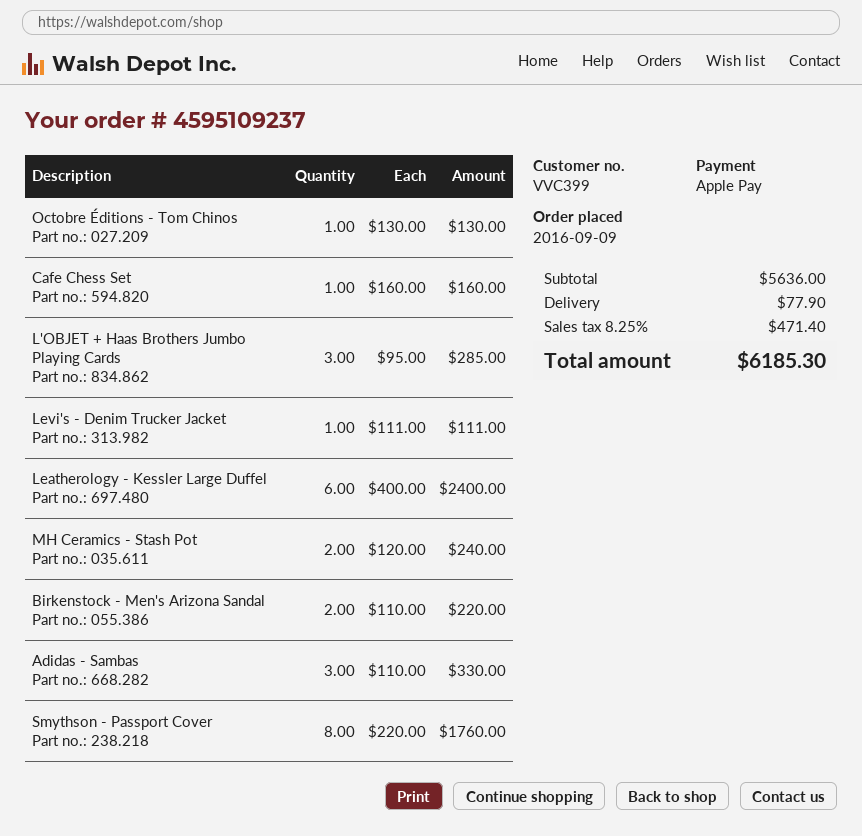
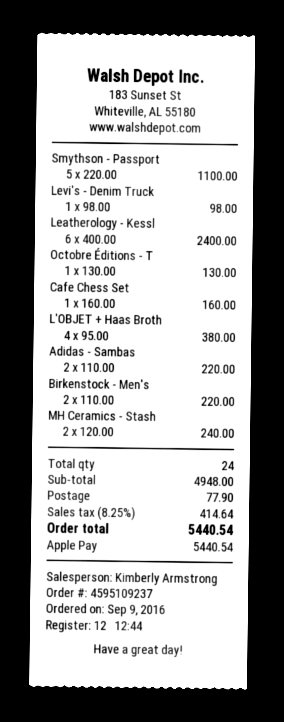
L'OBJET + Haas Brothers Jumbo Playing Cards: 3 x 95.00 = 285.00 -> 4 x 95.00 = 380.00
Levi's - Denim Trucker Jacket: 1 x 111.00 = 111.00 -> 1 x 98.00 = 98.00
Adidas - Sambas: 3 x 110.00 = 330.00 -> 2 x 110.00 = 220.00
Smythson - Passport Cover: 8 x 220.00 = 1760.00 -> 5 x 220.00 = 1100.00
subtotal: 5636.00 -> 4948.00
tax: 8.25% = 471.40 -> 8.25% = 414.64
total: 6185.30 -> 5440.54

